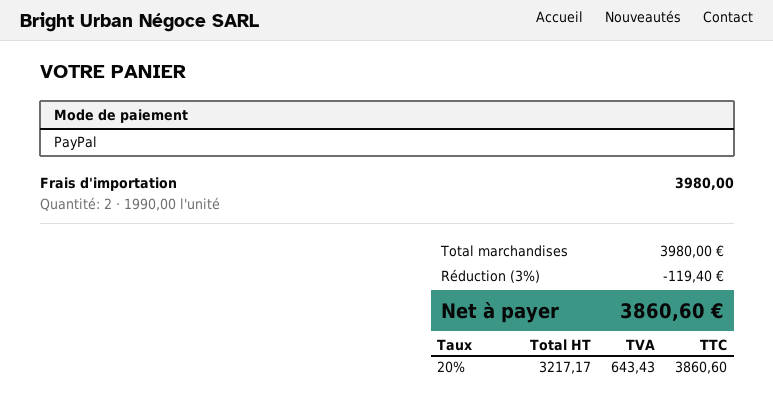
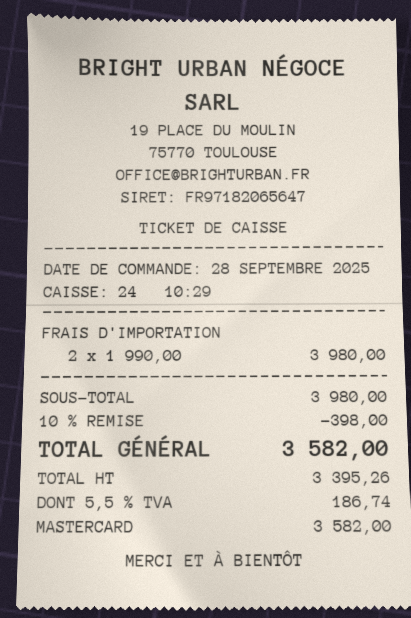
payment method: PayPal -> Mastercard
discount: 3% = 119.40 -> 10% = 398.00
net: 3217.17 -> 3395.26
tax: 20% = 643.43 -> 5.5% = 186.74
total: 3860.60 -> 3582.00

